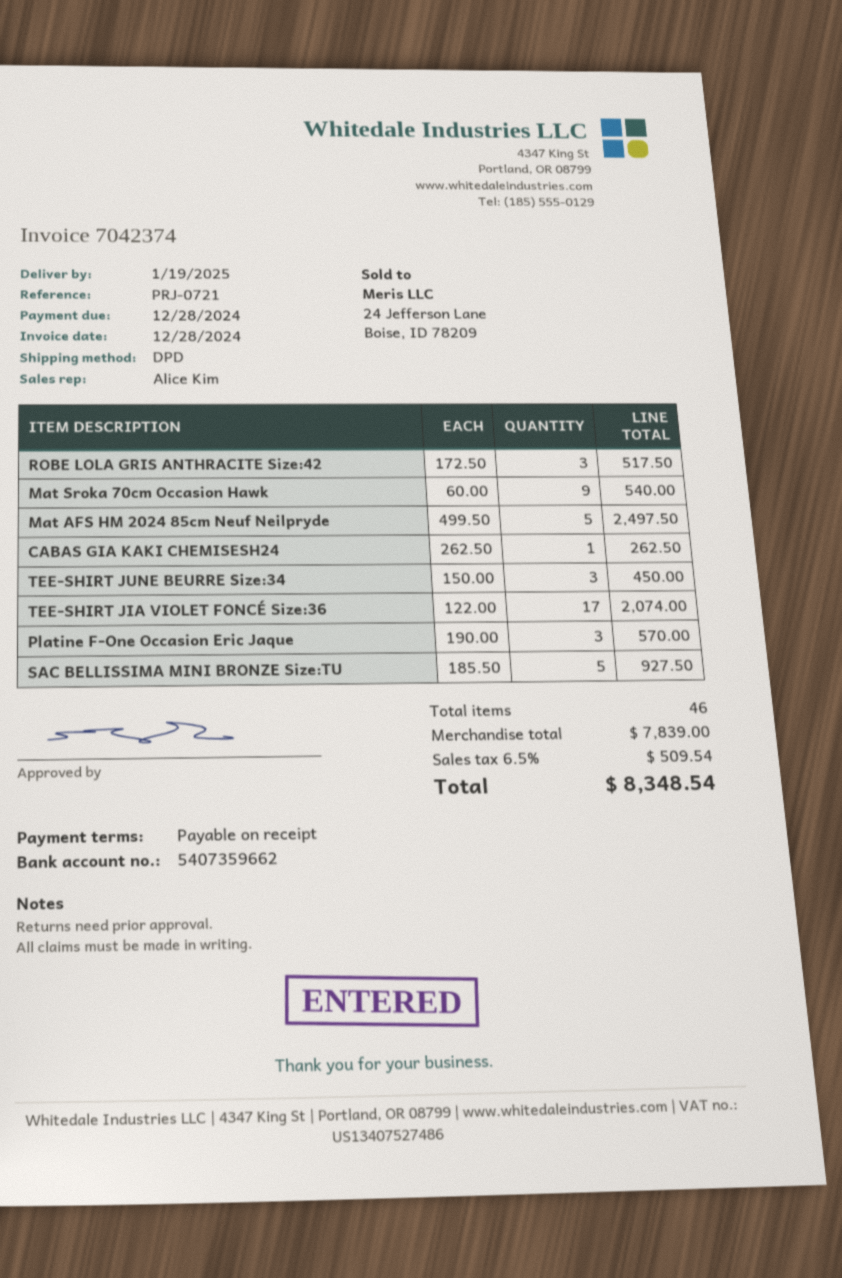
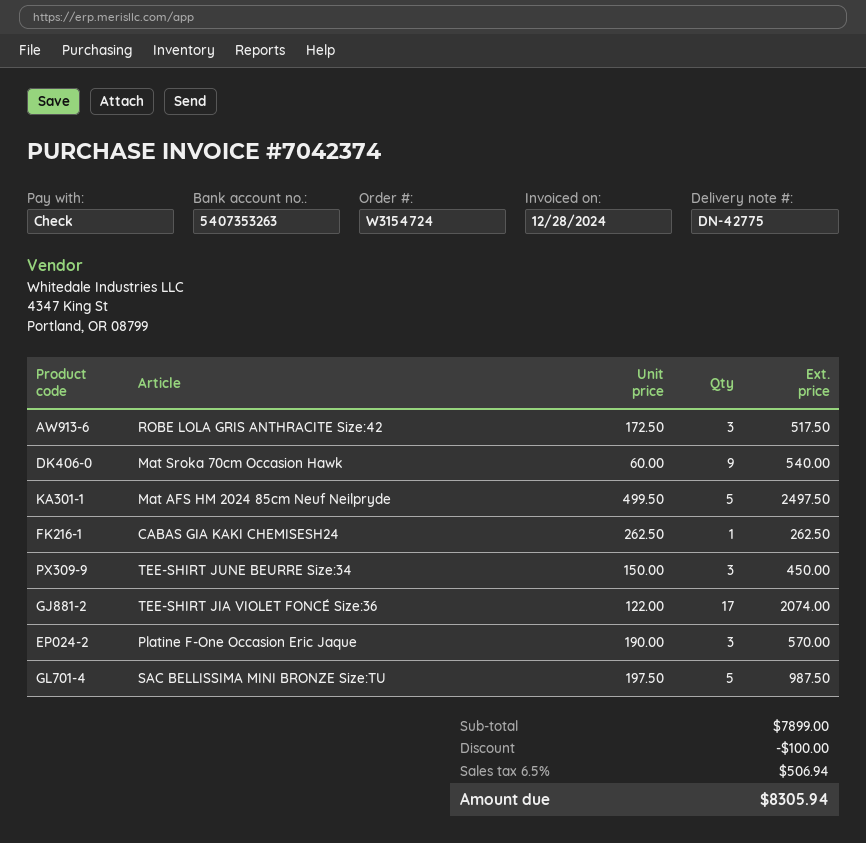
bank account: 5407359662 -> 5407353263
SAC BELLISSIMA MINI BRONZE Size:TU: 5 x 185.50 = 927.50 -> 5 x 197.50 = 987.50
subtotal: 7839.00 -> 7899.00
discount: none -> 100.00
tax: 6.5% = 509.54 -> 6.5% = 506.94
total: 8348.54 -> 8305.94

